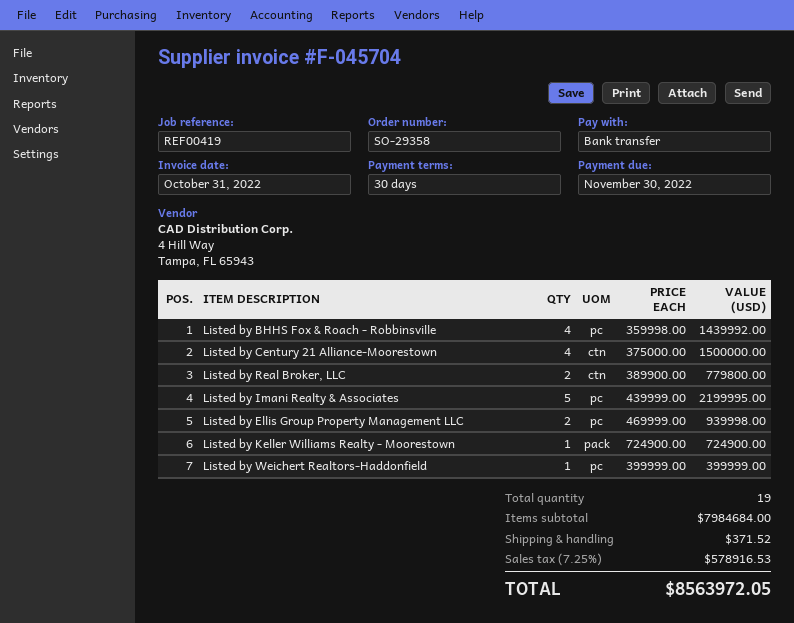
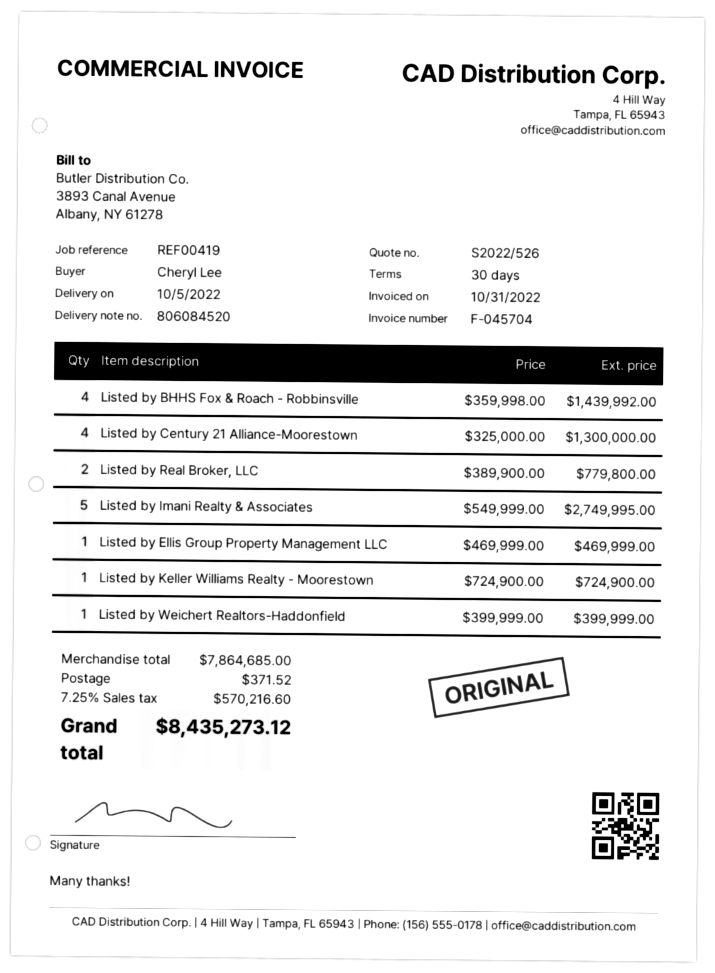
Listed by Century 21 Alliance-Moorestown: 4 x 375000.00 = 1500000.00 -> 4 x 325000.00 = 1300000.00
Listed by Imani Realty & Associates: 5 x 439999.00 = 2199995.00 -> 5 x 549999.00 = 2749995.00
Listed by Ellis Group Property Management LLC: 2 x 469999.00 = 939998.00 -> 1 x 469999.00 = 469999.00
subtotal: 7984684.00 -> 7864685.00
tax: 7.25% = 578916.53 -> 7.25% = 570216.60
total: 8563972.05 -> 8435273.12

